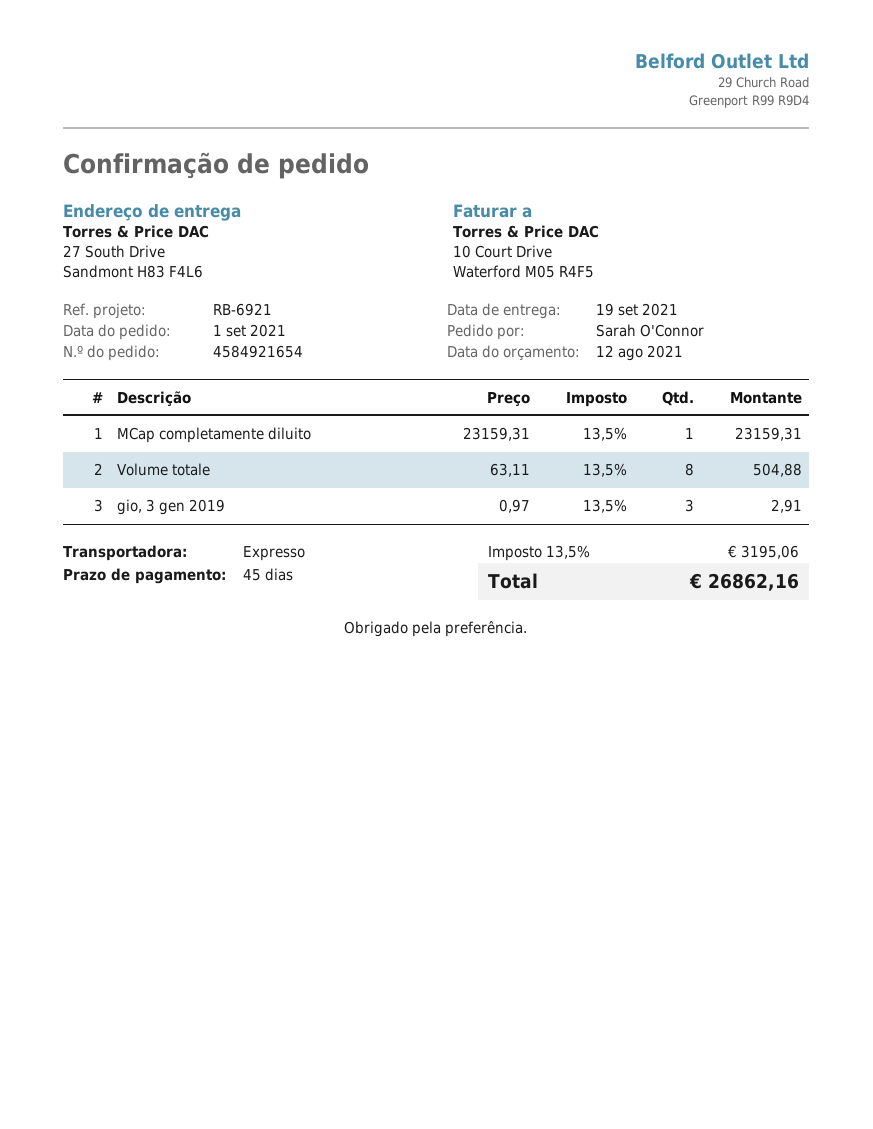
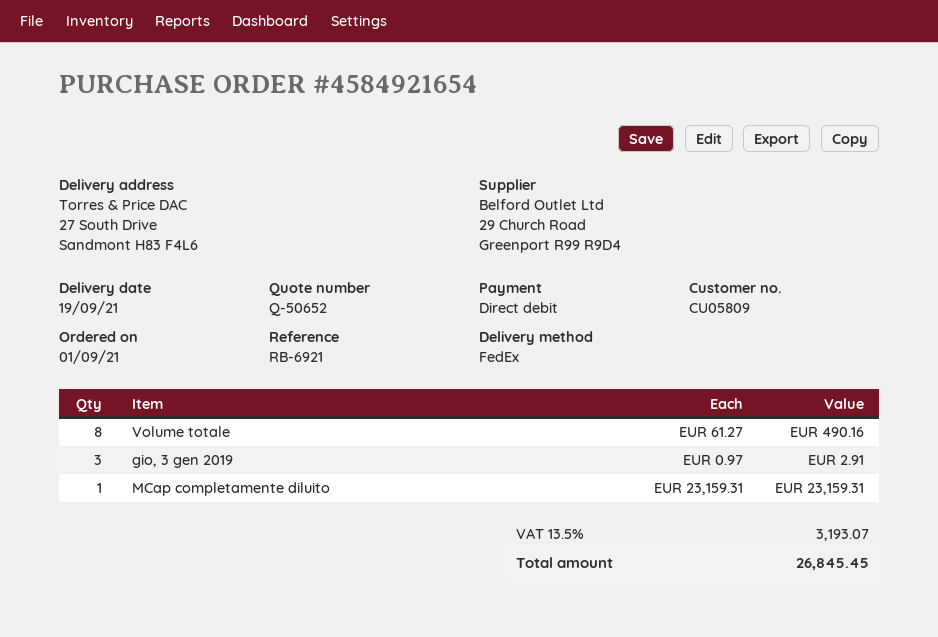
shipping method: express -> FedEx
Volume totale: 8 x 63.11 = 504.88 -> 8 x 61.27 = 490.16
tax: 13.5% = 3195.06 -> 13.5% = 3193.07
total: 26862.16 -> 26845.45

